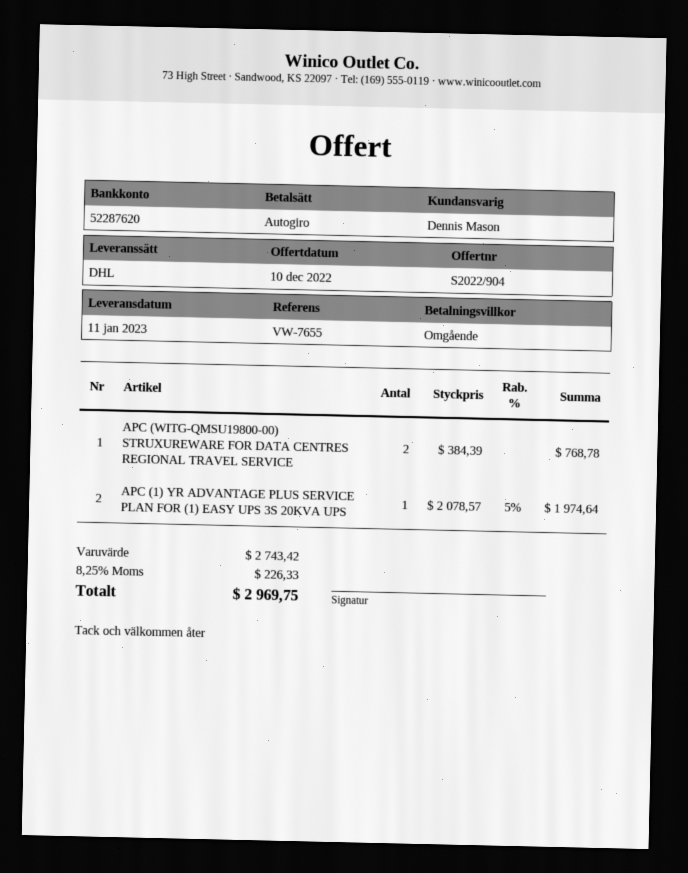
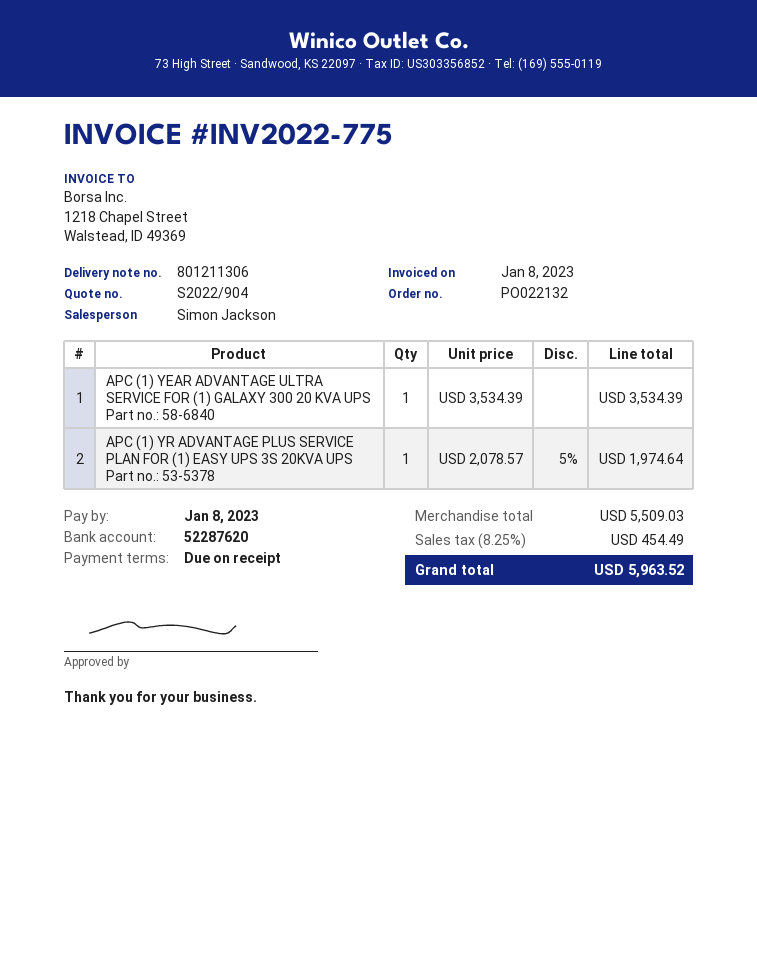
sales rep: Dennis Mason -> Simon Jackson
APC (WITG-QMSU19800-00) STRUXUREWARE FOR DATA CENTRES REGIONAL TRAVEL SERVICE: 2 x 384.39 = 768.78 -> none
APC (1) YEAR ADVANTAGE ULTRA SERVICE FOR (1) GALAXY 300 20 KVA UPS: none -> 1 x 3534.39 = 3534.39
subtotal: 2743.42 -> 5509.03
tax: 8.25% = 226.33 -> 8.25% = 454.49
total: 2969.75 -> 5963.52

